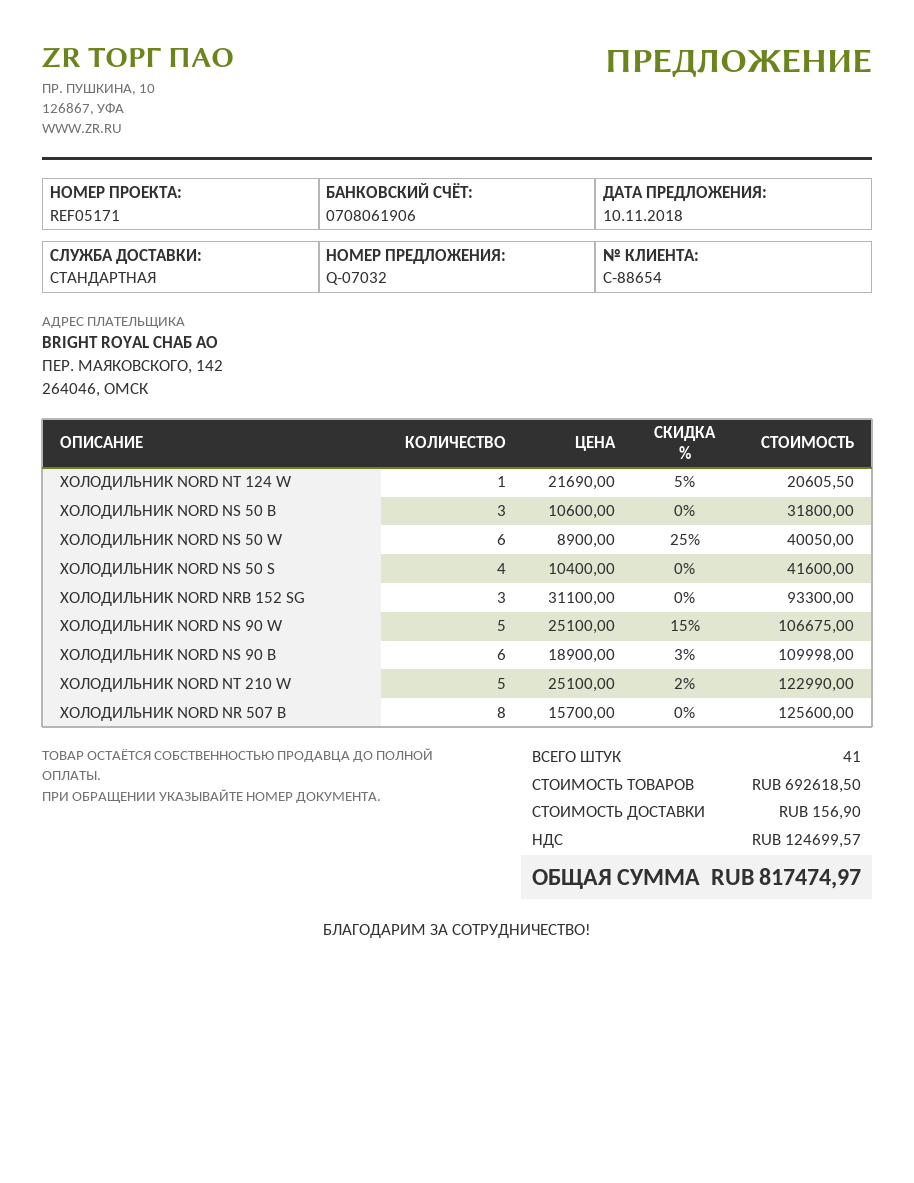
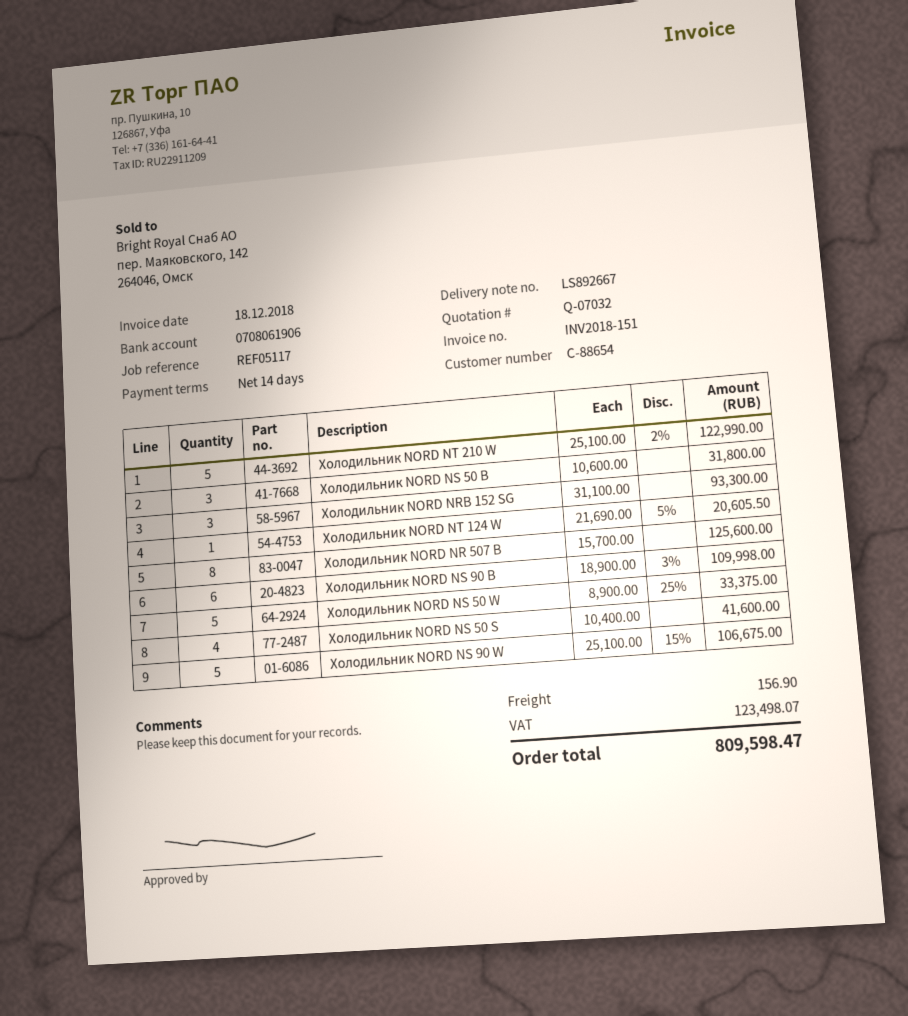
reference: REF05171 -> REF05117
ХОЛОДИЛЬНИК NORD NS 50 W: 6 x 8900.00 - 25% = 40050.00 -> 5 x 8900.00 - 25% = 33375.00
tax: 124699.57 -> 123498.07
total: 817474.97 -> 809598.47

